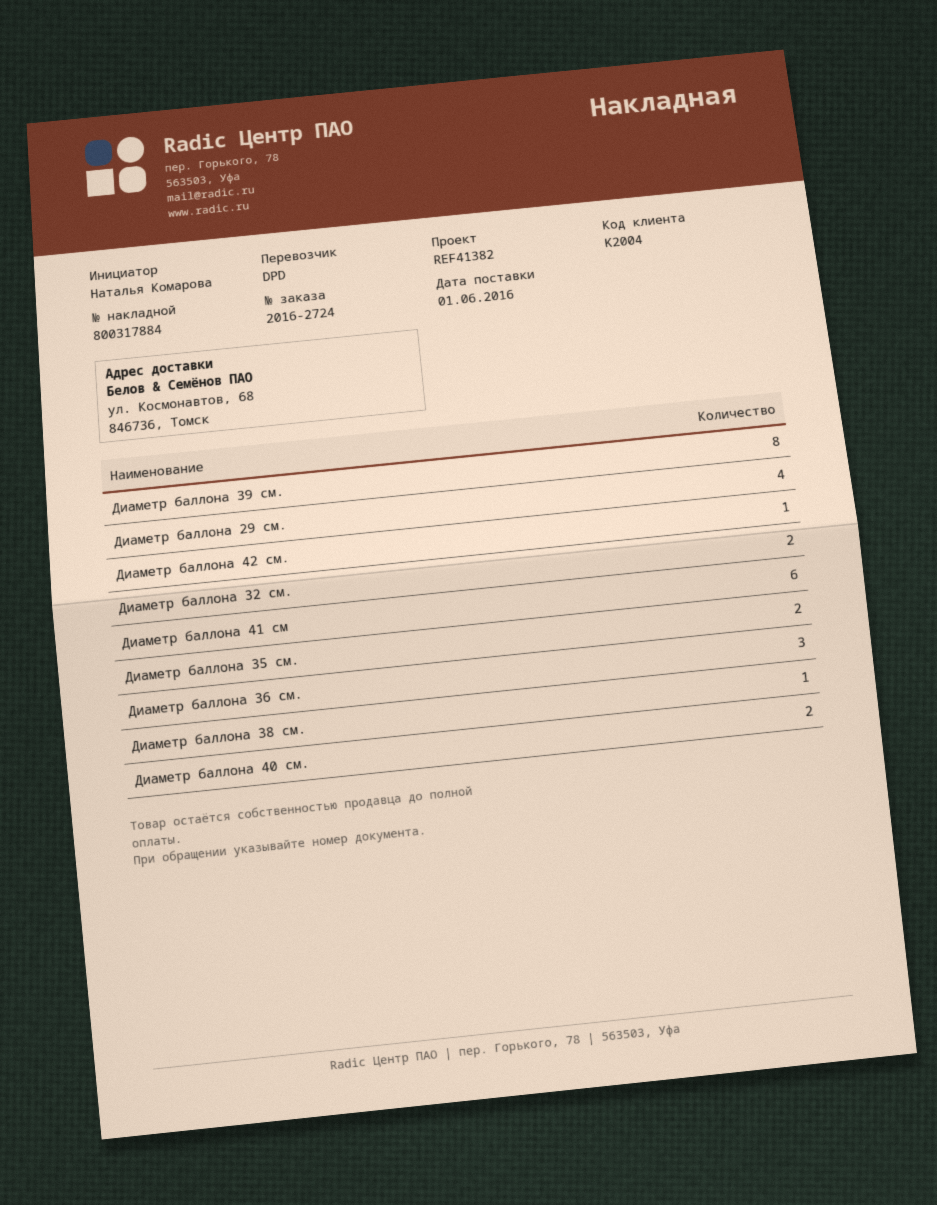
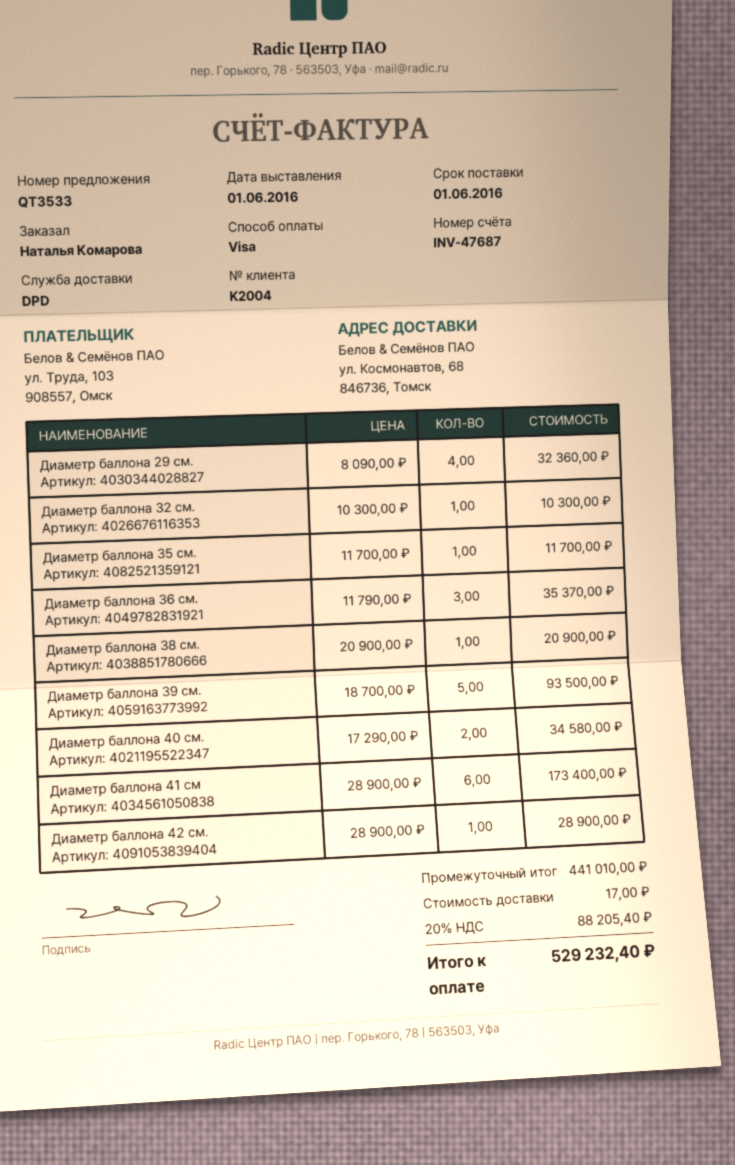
Диаметр баллона 39 см.: 8 -> 5
Диаметр баллона 32 см.: 2 -> 1
Диаметр баллона 35 см.: 2 -> 1

